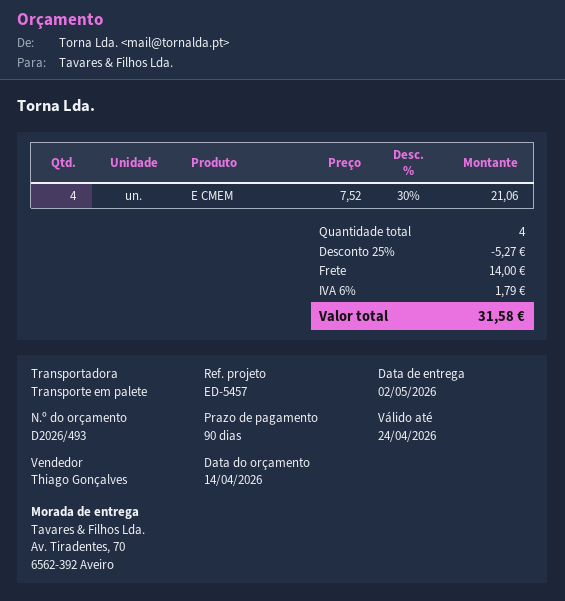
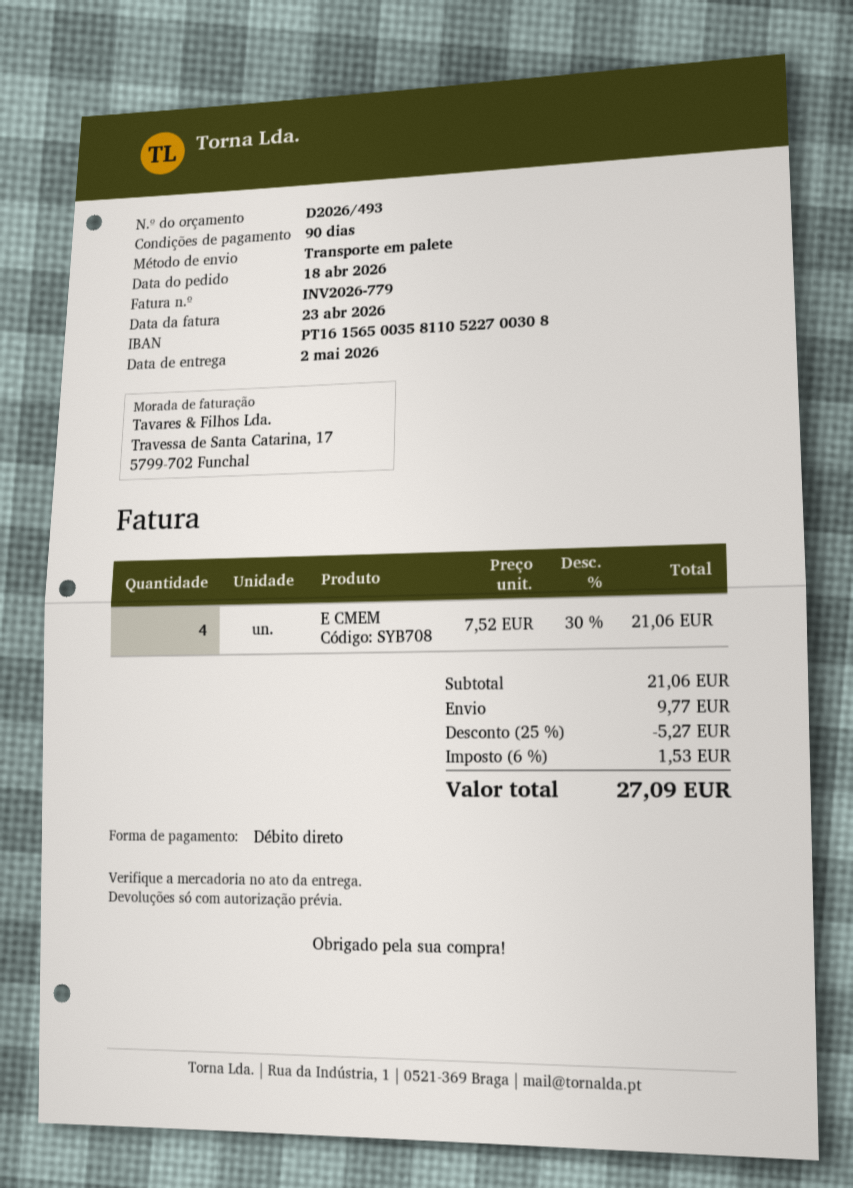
shipping: 14.00 -> 9.77
tax: 6% = 1.79 -> 6% = 1.53
total: 31.58 -> 27.09

